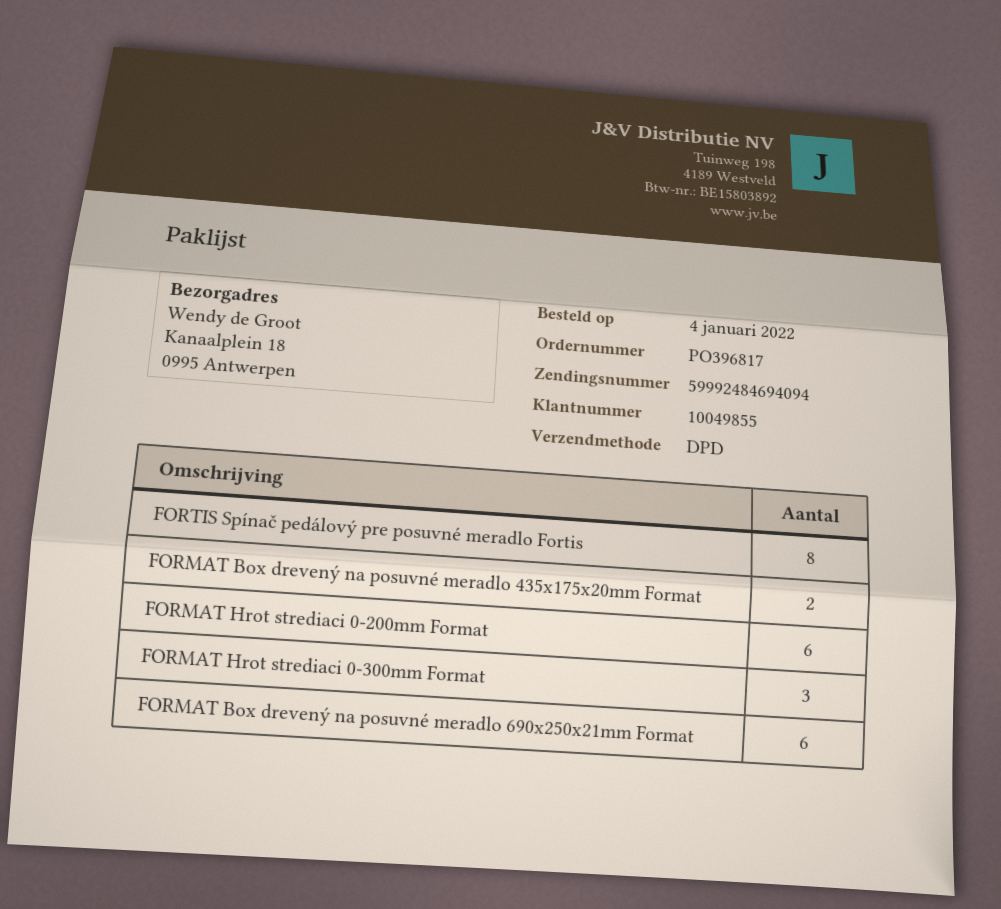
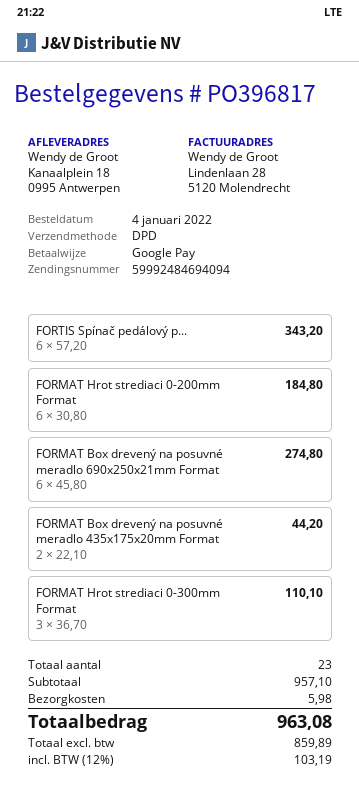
FORTIS Spínač pedálový pre posuvné meradlo Fortis: 8 -> 6

